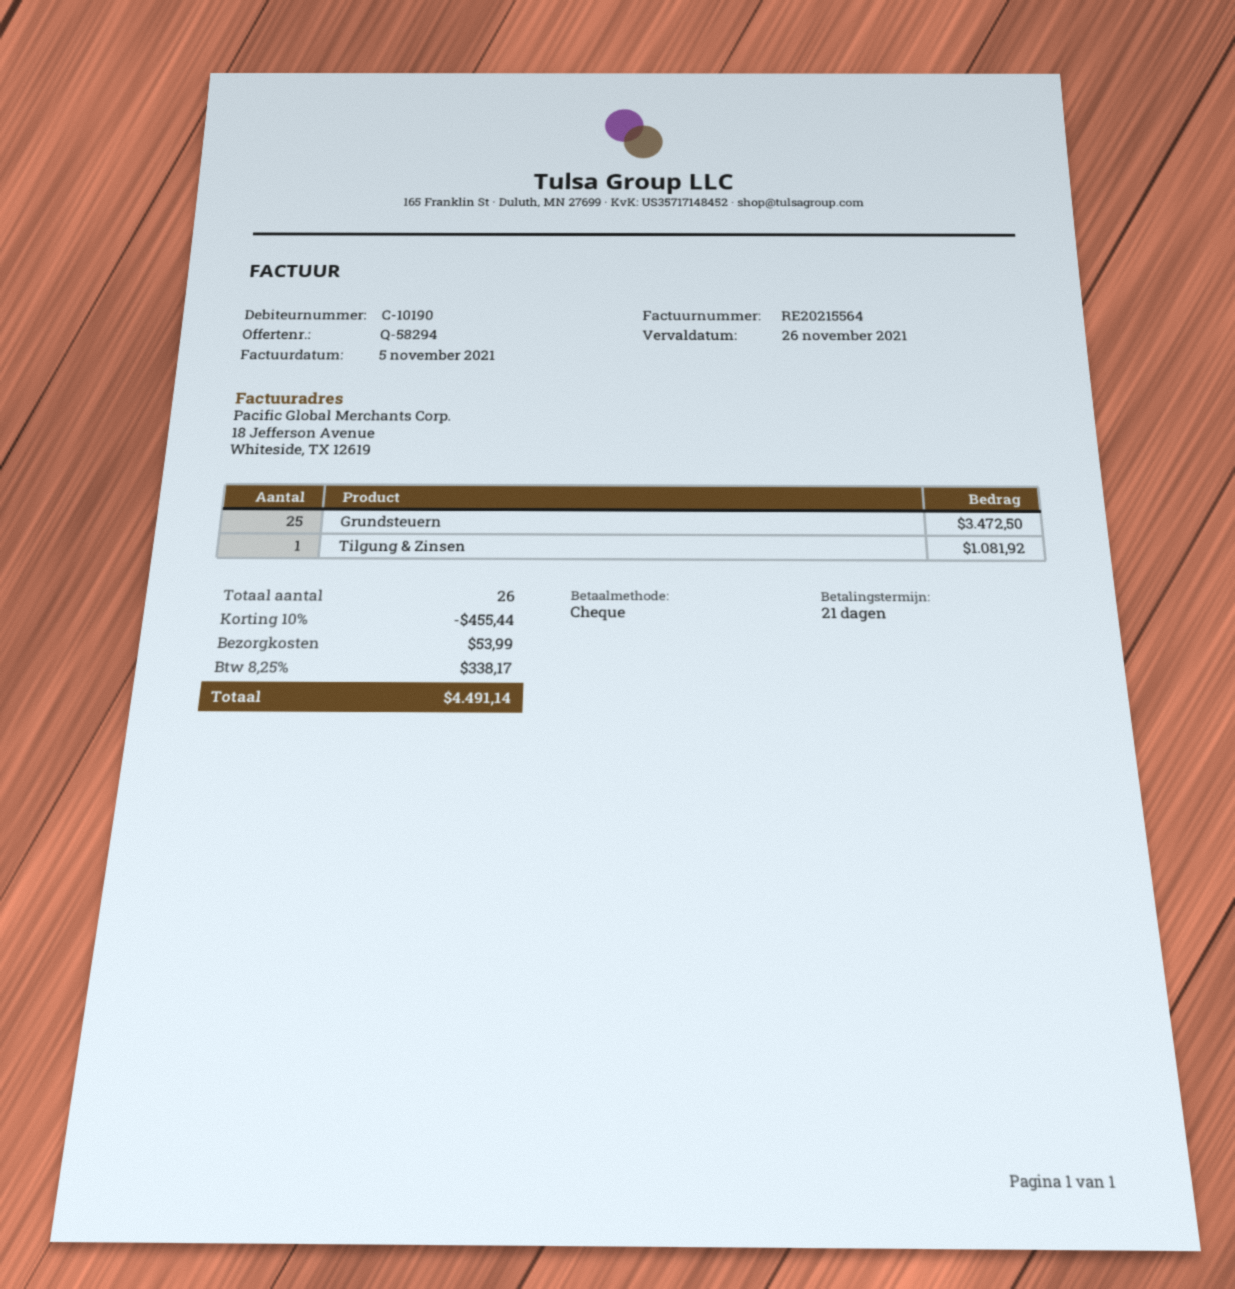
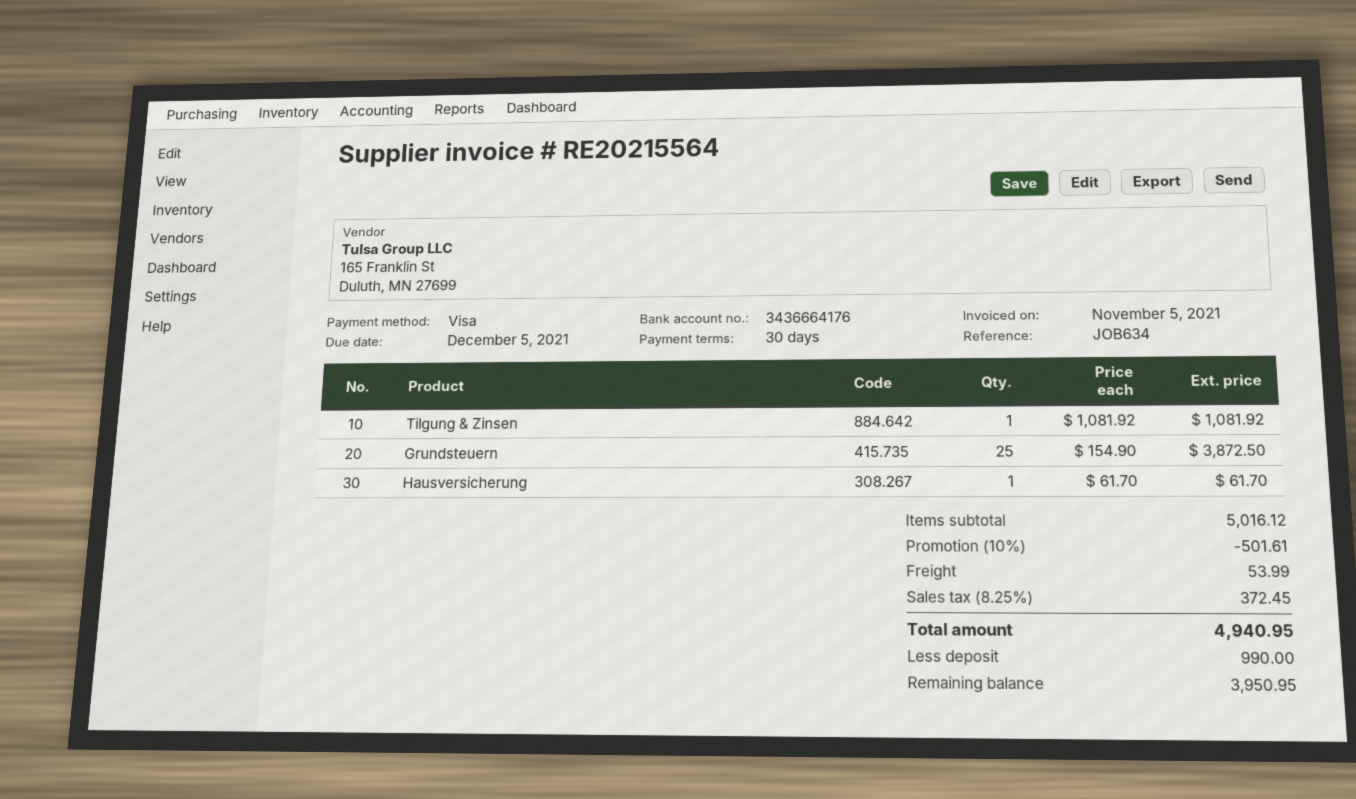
payment terms: 21 days -> 30 days
due date: 2021-11-26 -> 2021-12-05
payment method: cheque -> Visa
Grundsteuern: 25 for 3472.50 -> 25 for 3872.50
Hausversicherung: none -> 1 for 61.70
discount: 10% = 455.44 -> 10% = 501.61
tax: 8.25% = 338.17 -> 8.25% = 372.45
total: 4491.14 -> 4940.95

